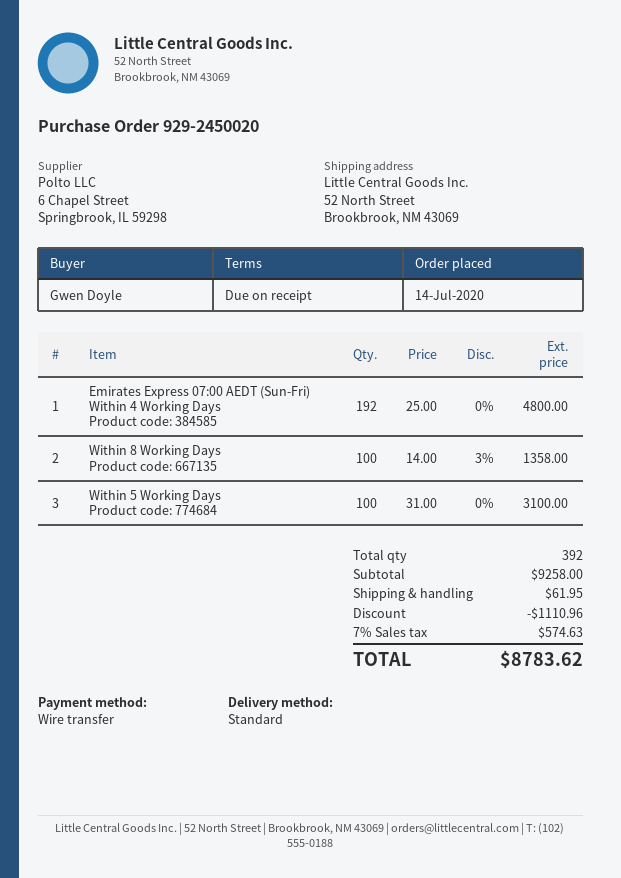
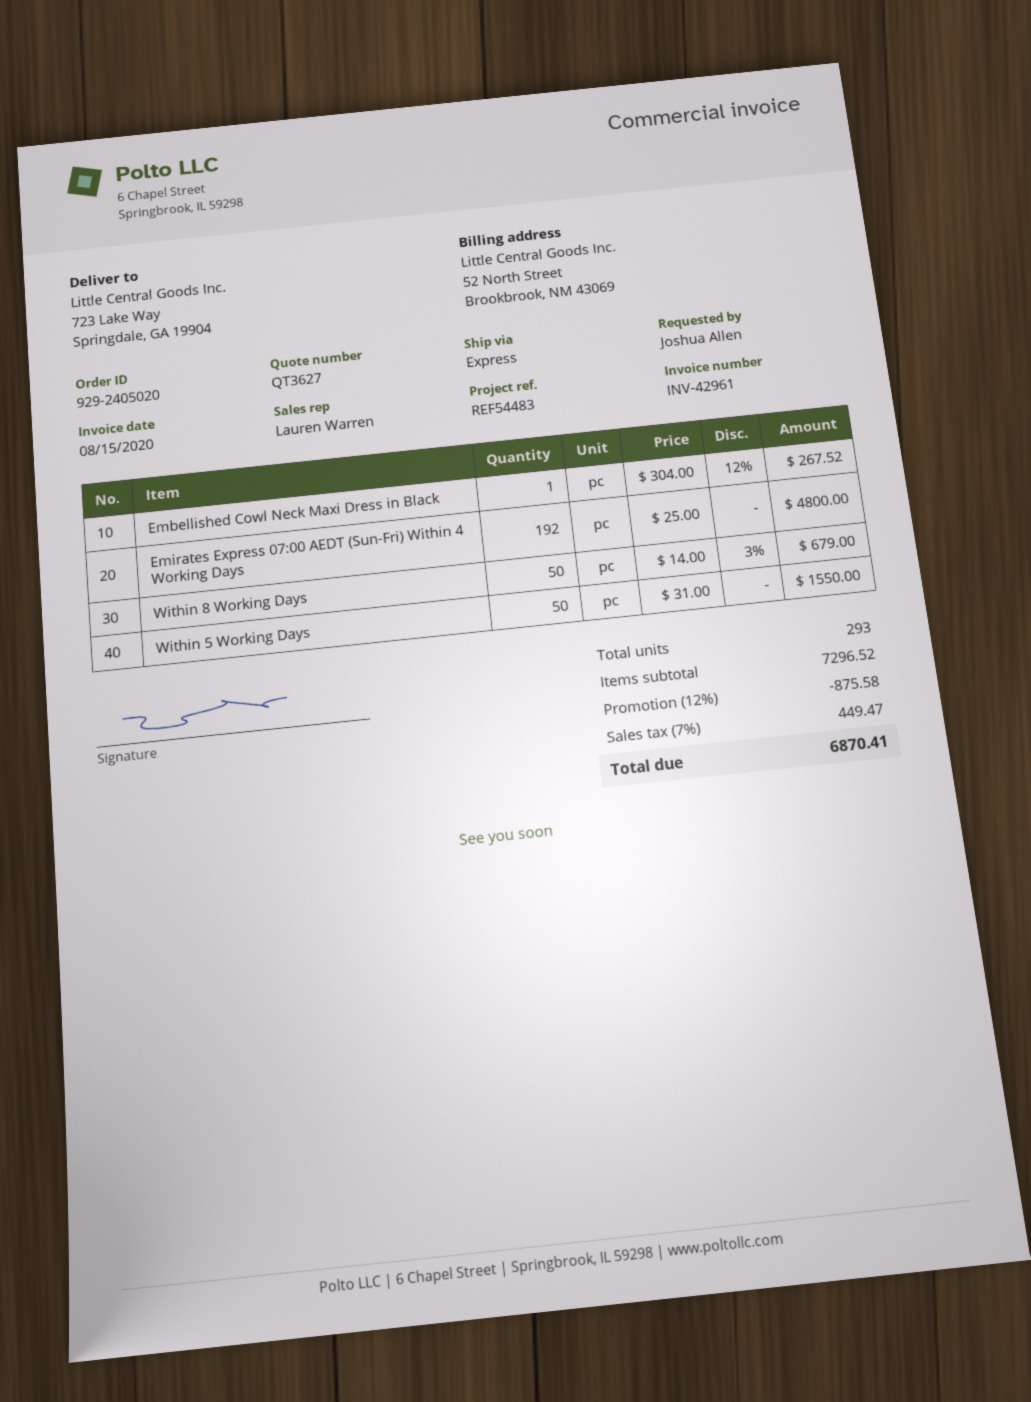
order number: 929-2450020 -> 929-2405020
ordered by: Gwen Doyle -> Joshua Allen
shipping method: standard -> express
ship to: 52 North Street, Brookbrook, NM 43069 -> 723 Lake Way, Springdale, GA 19904
Within 8 Working Days: 100 x 14.00 - 3% = 1358.00 -> 50 x 14.00 - 3% = 679.00
Within 5 Working Days: 100 x 31.00 = 3100.00 -> 50 x 31.00 = 1550.00
Embellished Cowl Neck Maxi Dress in Black: none -> 1 x 304.00 - 12% = 267.52
total quantity: 392 -> 293
subtotal: 9258.00 -> 7296.52
discount: 1110.96 -> 875.58
shipping: 61.95 -> none
tax: 7% = 574.63 -> 7% = 449.47
total: 8783.62 -> 6870.41

